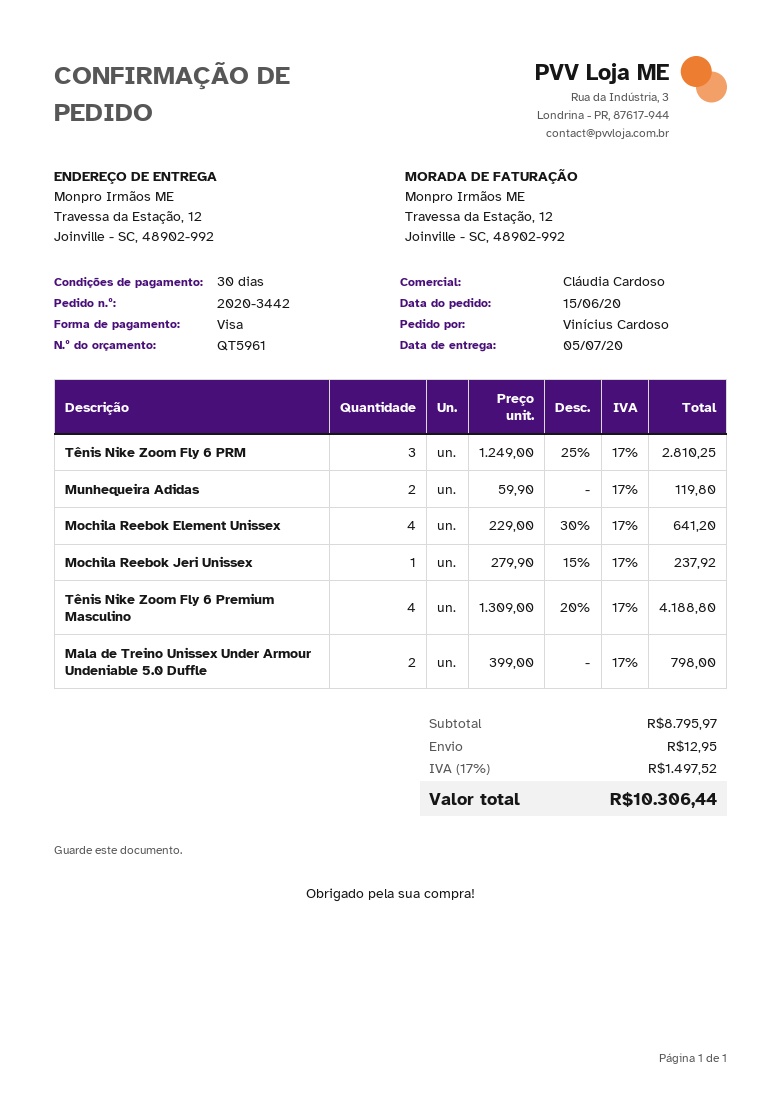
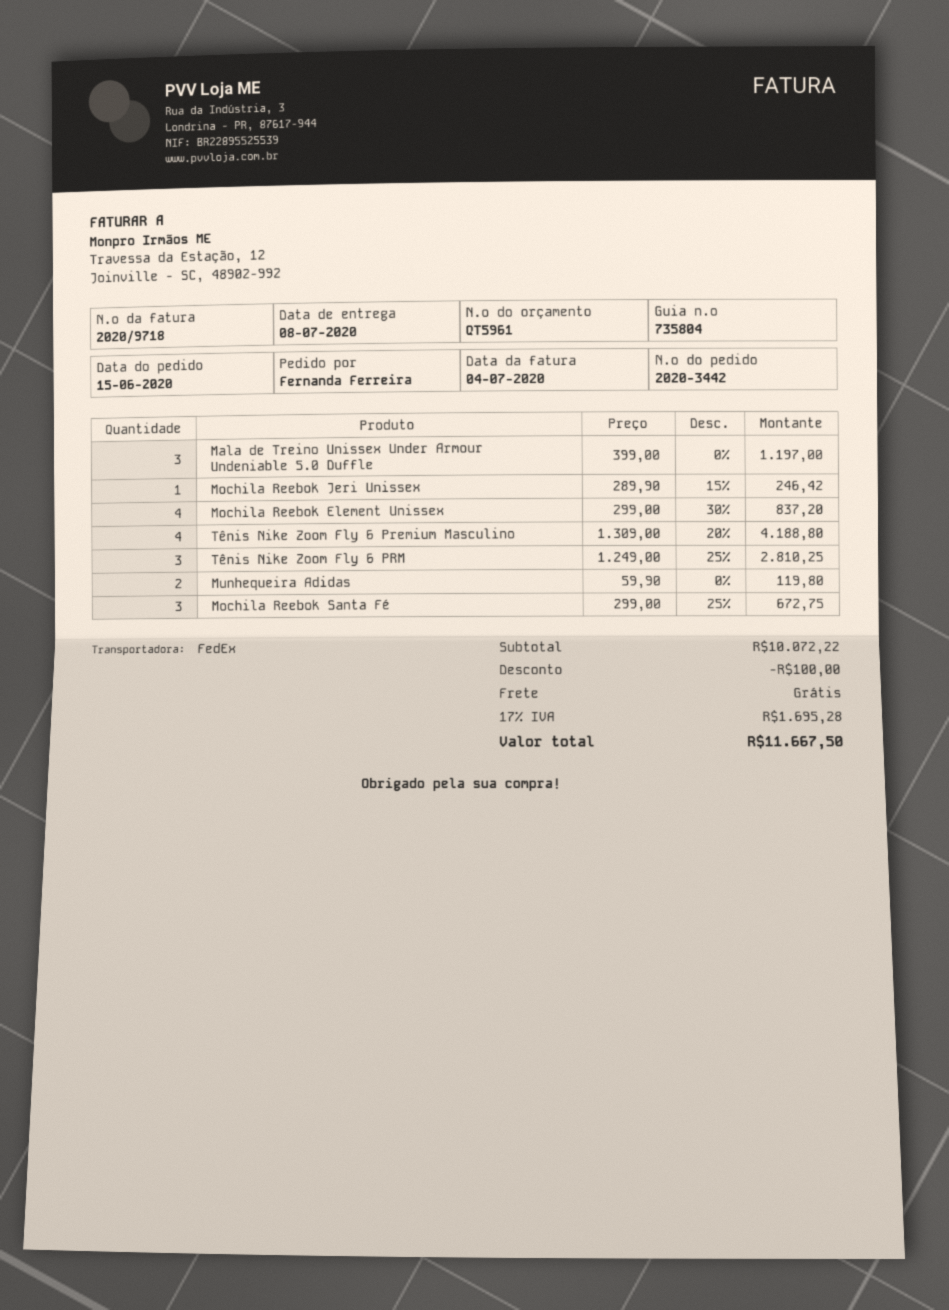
delivery date: 2020-07-05 -> 2020-07-08
ordered by: Vinícius Cardoso -> Fernanda Ferreira
Mochila Reebok Element Unissex: 4 x 229.00 - 30% = 641.20 -> 4 x 299.00 - 30% = 837.20
Mochila Reebok Jeri Unissex: 1 x 279.90 - 15% = 237.92 -> 1 x 289.90 - 15% = 246.42
Mala de Treino Unissex Under Armour Undeniable 5.0 Duffle: 2 x 399.00 = 798.00 -> 3 x 399.00 = 1197.00
Mochila Reebok Santa Fé: none -> 3 x 299.00 - 25% = 672.75
subtotal: 8795.97 -> 10072.22
discount: none -> 100.00
shipping: 12.95 -> 0.00
tax: 17% = 1497.52 -> 17% = 1695.28
total: 10306.44 -> 11667.50

